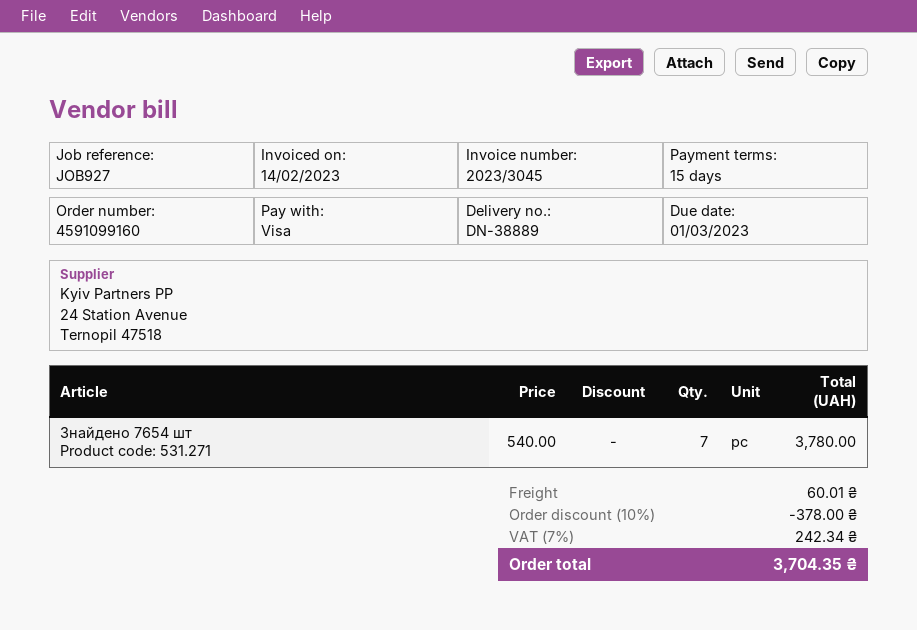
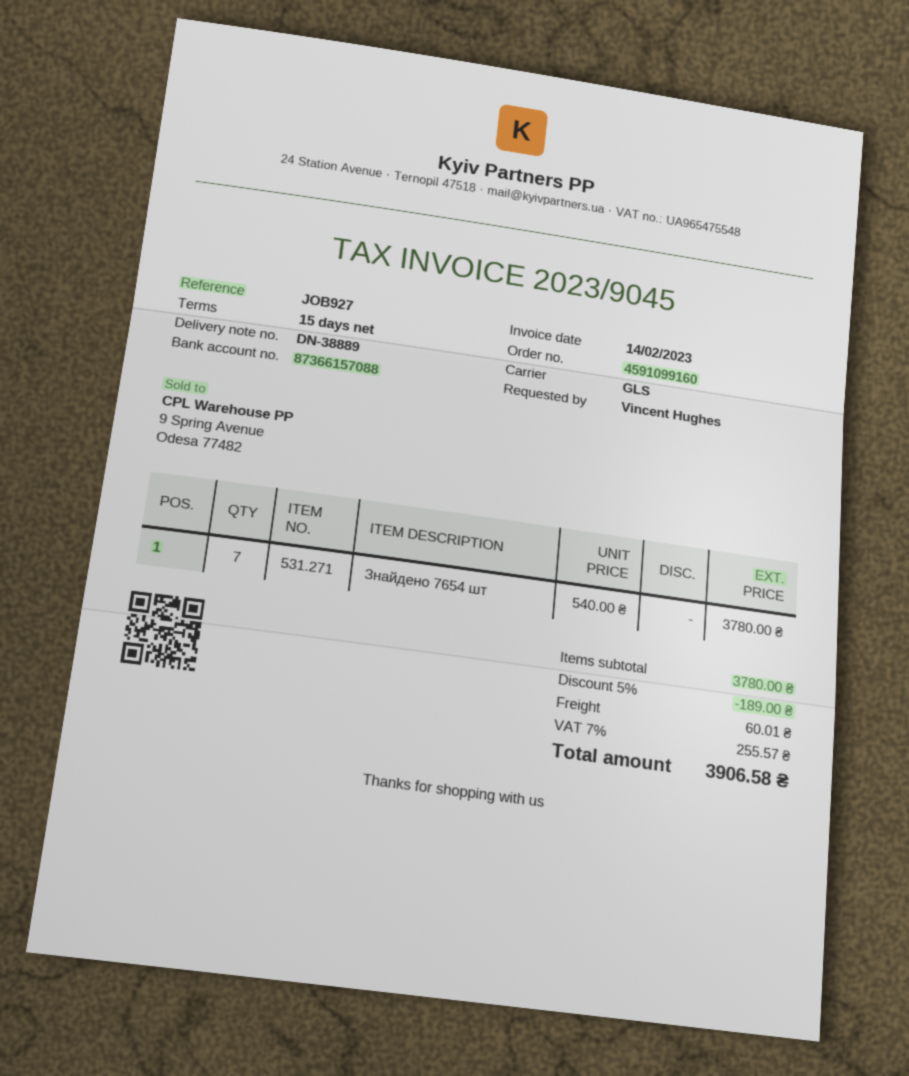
invoice number: 2023/3045 -> 2023/9045
discount: 10% = 378.00 -> 5% = 189.00
tax: 7% = 242.34 -> 7% = 255.57
total: 3704.35 -> 3906.58

